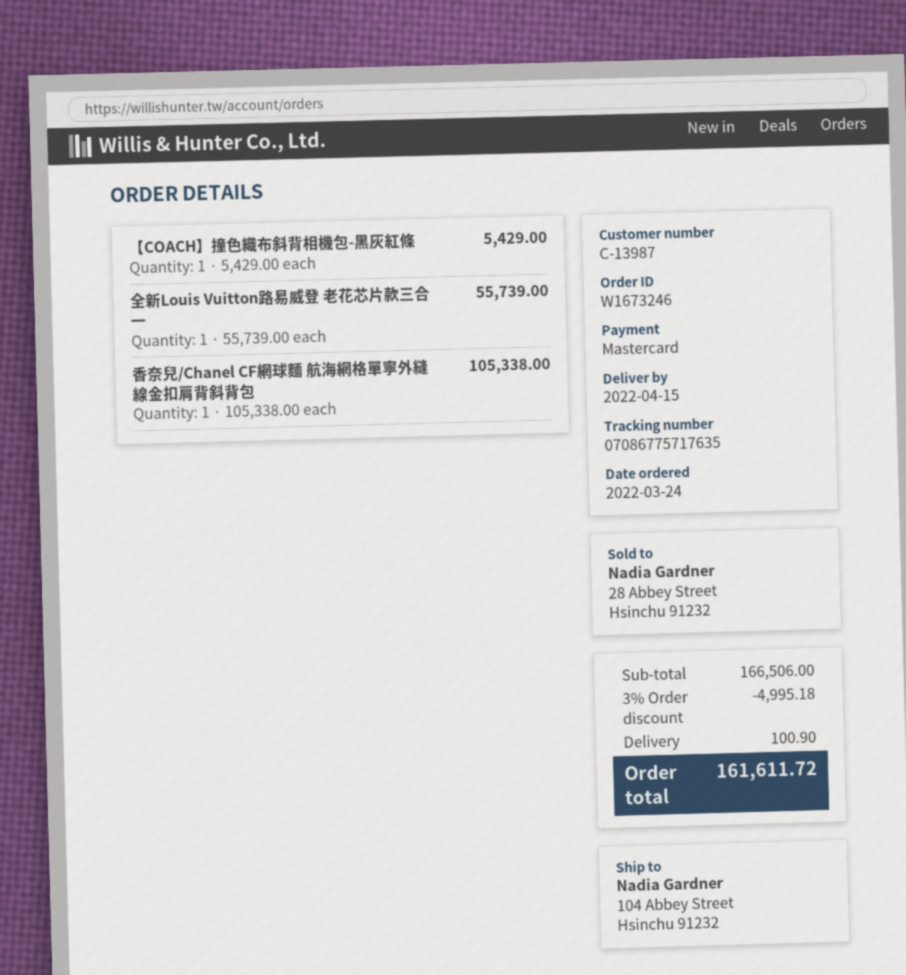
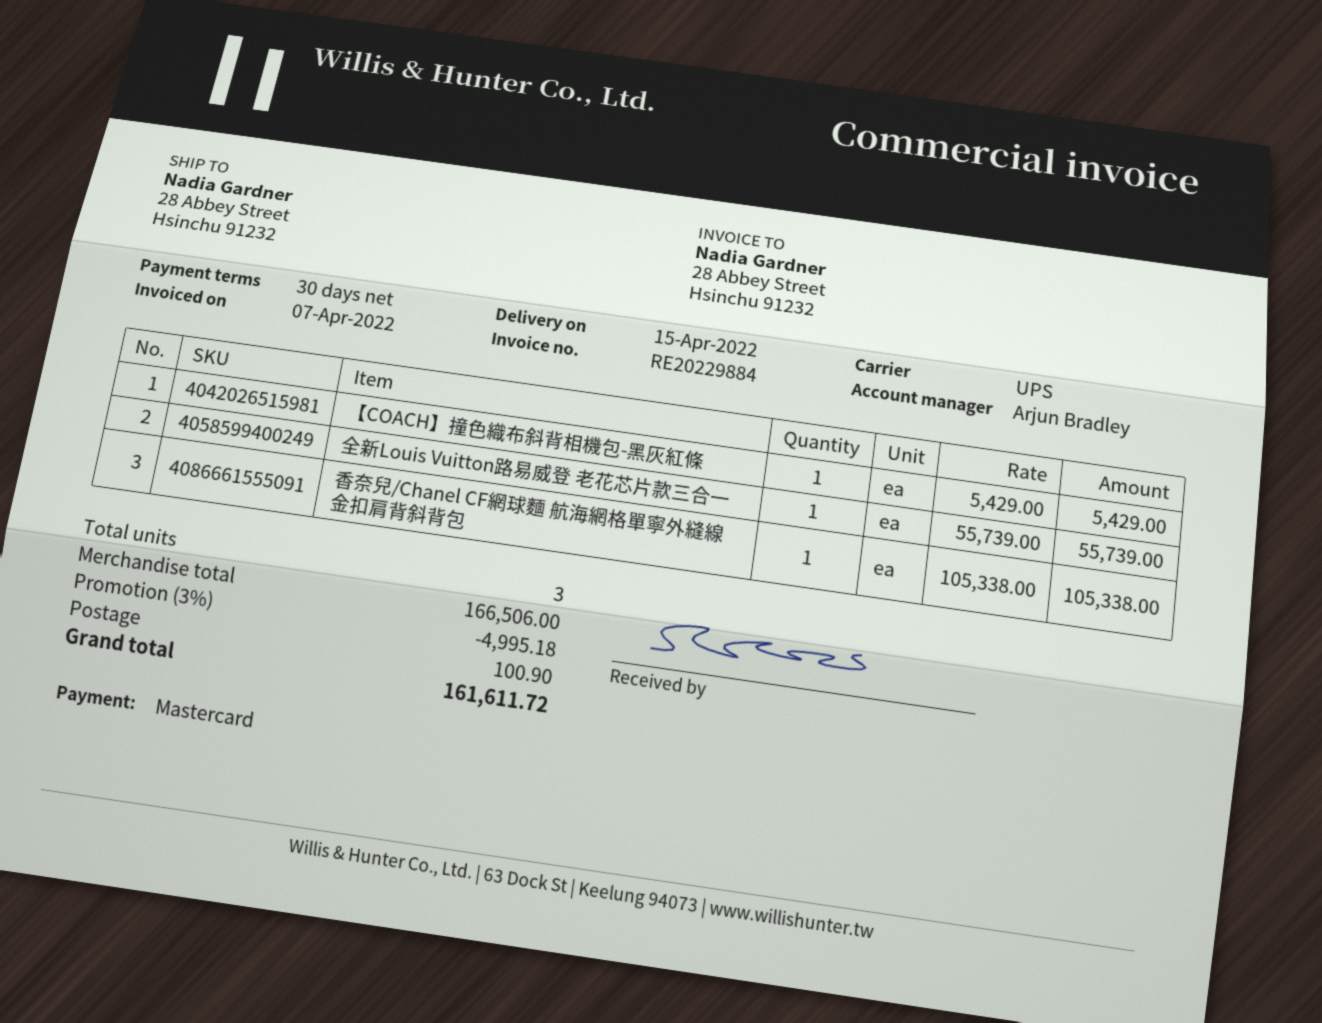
ship to: 104 Abbey Street, Hsinchu 91232 -> 28 Abbey Street, Hsinchu 91232

